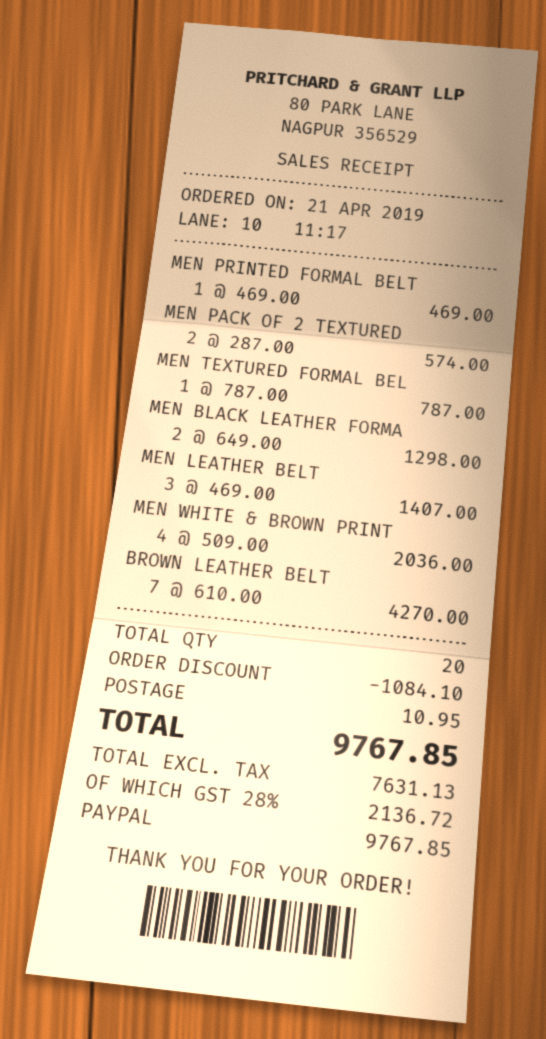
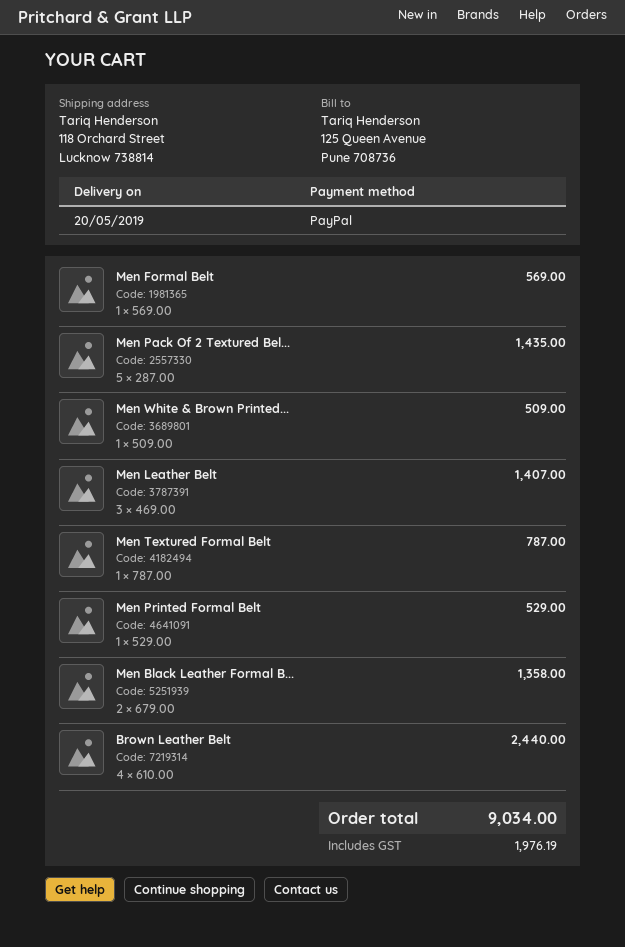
MEN PRINTED FORMAL BELT: 1 x 469.00 = 469.00 -> 1 x 529.00 = 529.00
MEN PACK OF 2 TEXTURED: 2 x 287.00 = 574.00 -> 5 x 287.00 = 1435.00
MEN BLACK LEATHER FORMA: 2 x 649.00 = 1298.00 -> 2 x 679.00 = 1358.00
MEN WHITE & BROWN PRINT: 4 x 509.00 = 2036.00 -> 1 x 509.00 = 509.00
BROWN LEATHER BELT: 7 x 610.00 = 4270.00 -> 4 x 610.00 = 2440.00
Men Formal Belt: none -> 1 x 569.00 = 569.00
discount: 1084.10 -> none
shipping: 10.95 -> none
tax: 2136.72 -> 1976.19
total: 9767.85 -> 9034.00

